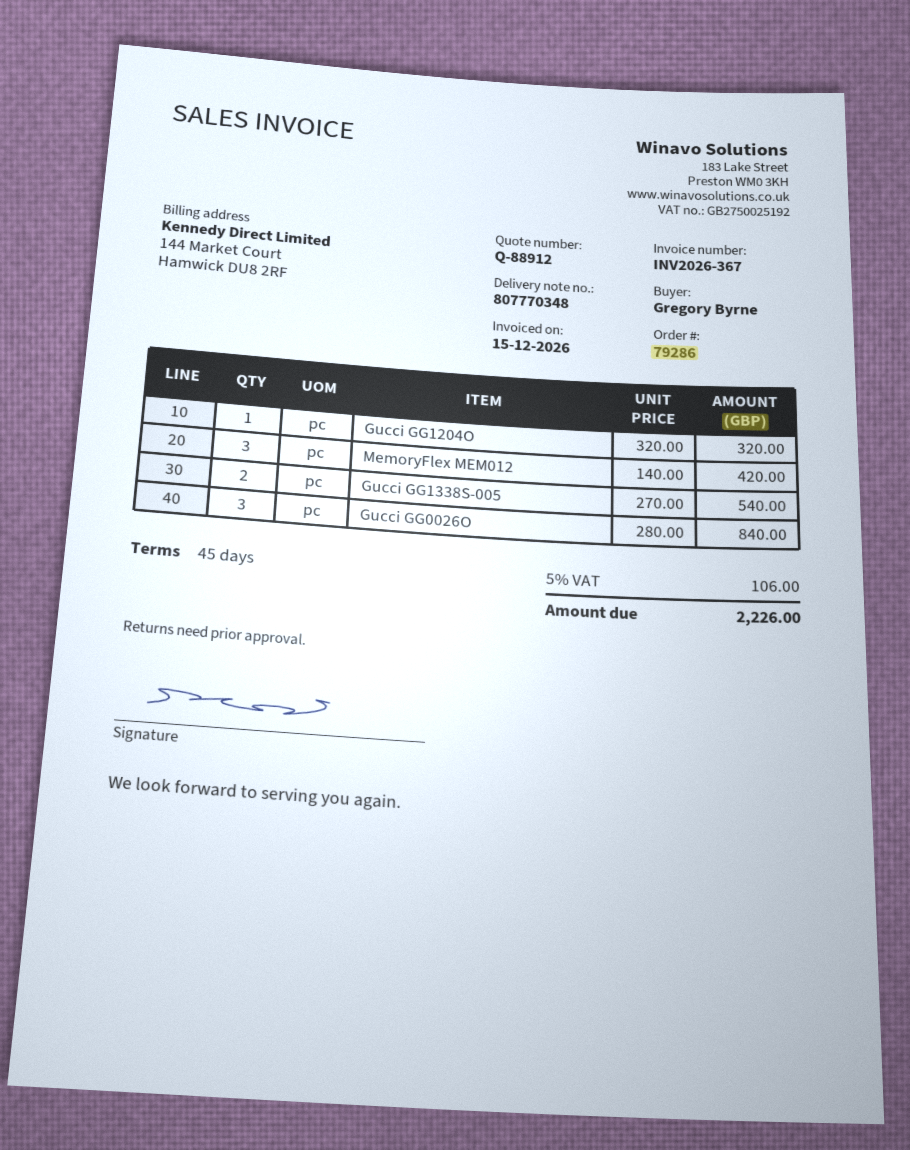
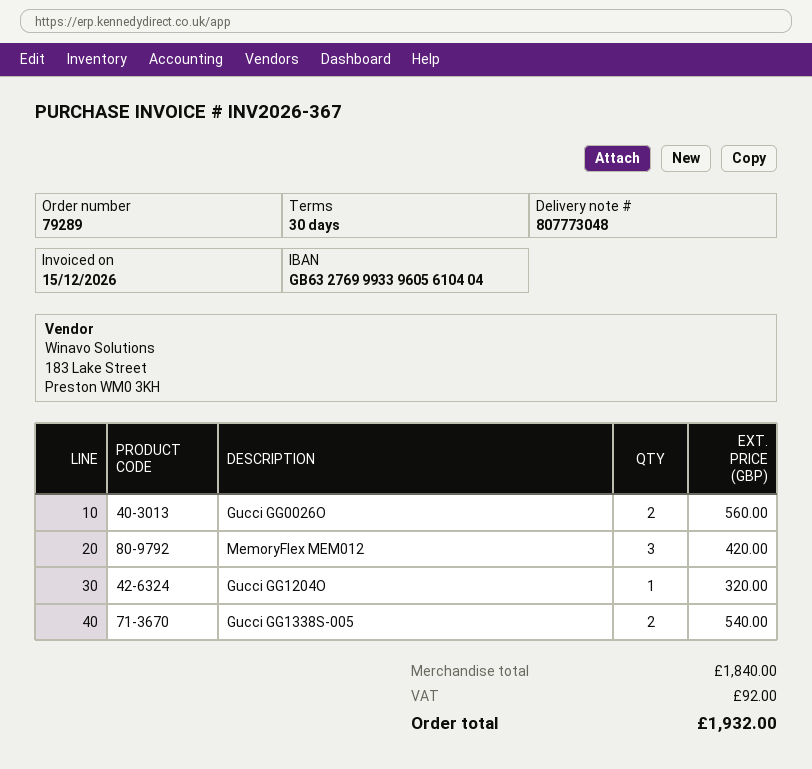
order number: 79286 -> 79289
delivery note number: 807770348 -> 807773048
payment terms: 45 days -> 30 days
Gucci GG0026O: 3 for 840.00 -> 2 for 560.00
tax: 106.00 -> 92.00
total: 2226.00 -> 1932.00

